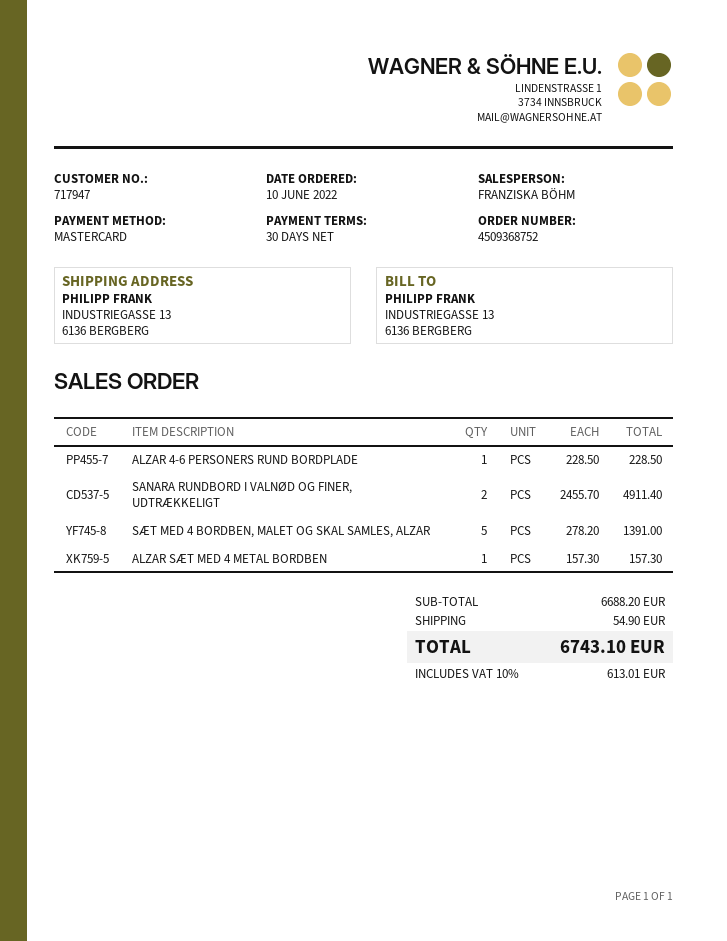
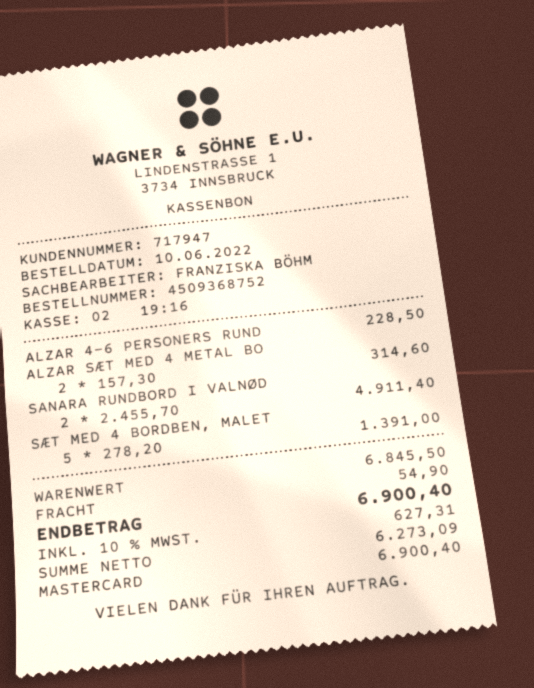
ALZAR SÆT MED 4 METAL BORDBEN: 1 x 157.30 = 157.30 -> 2 x 157.30 = 314.60
subtotal: 6688.20 -> 6845.50
tax: 10% = 613.01 -> 10% = 627.31
total: 6743.10 -> 6900.40

